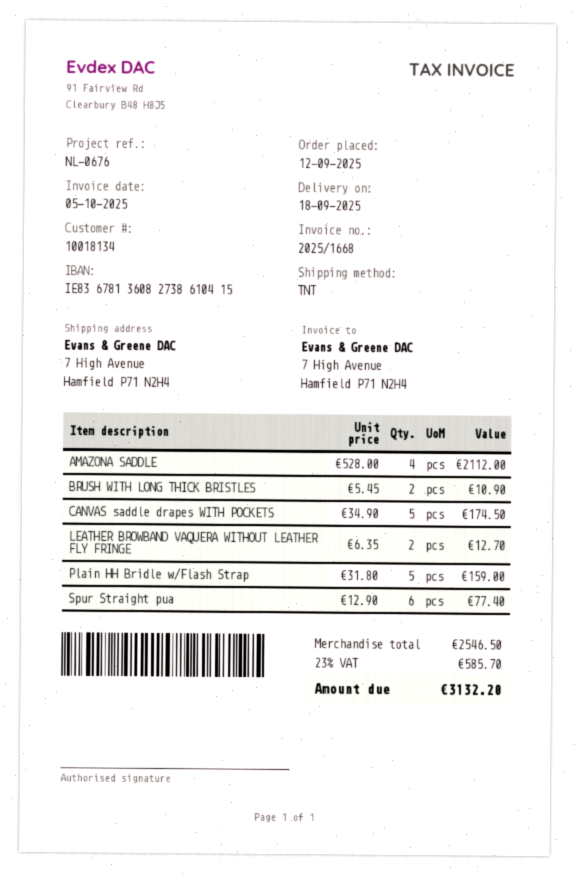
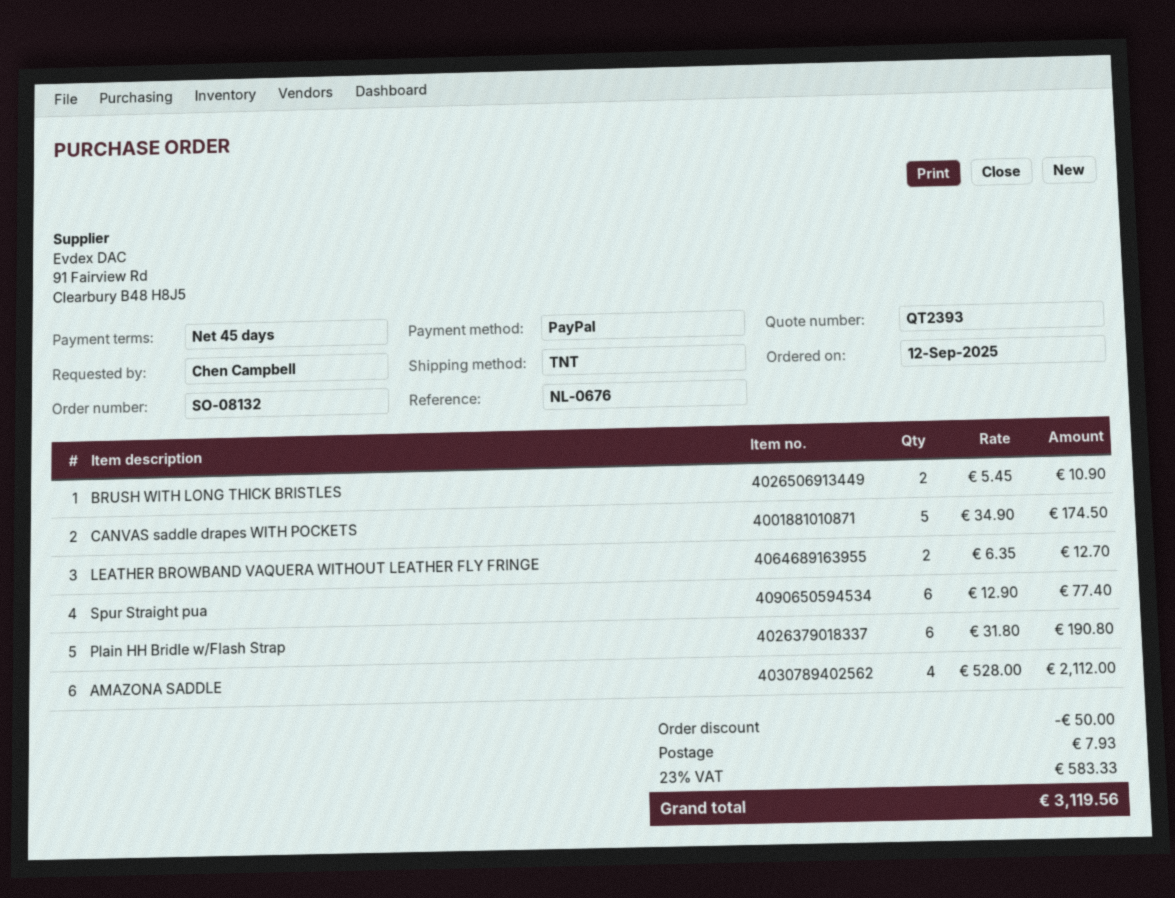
Plain HH Bridle w/Flash Strap: 5 x 31.80 = 159.00 -> 6 x 31.80 = 190.80
discount: none -> 50.00
shipping: none -> 7.93
tax: 23% = 585.70 -> 23% = 583.33
total: 3132.20 -> 3119.56

